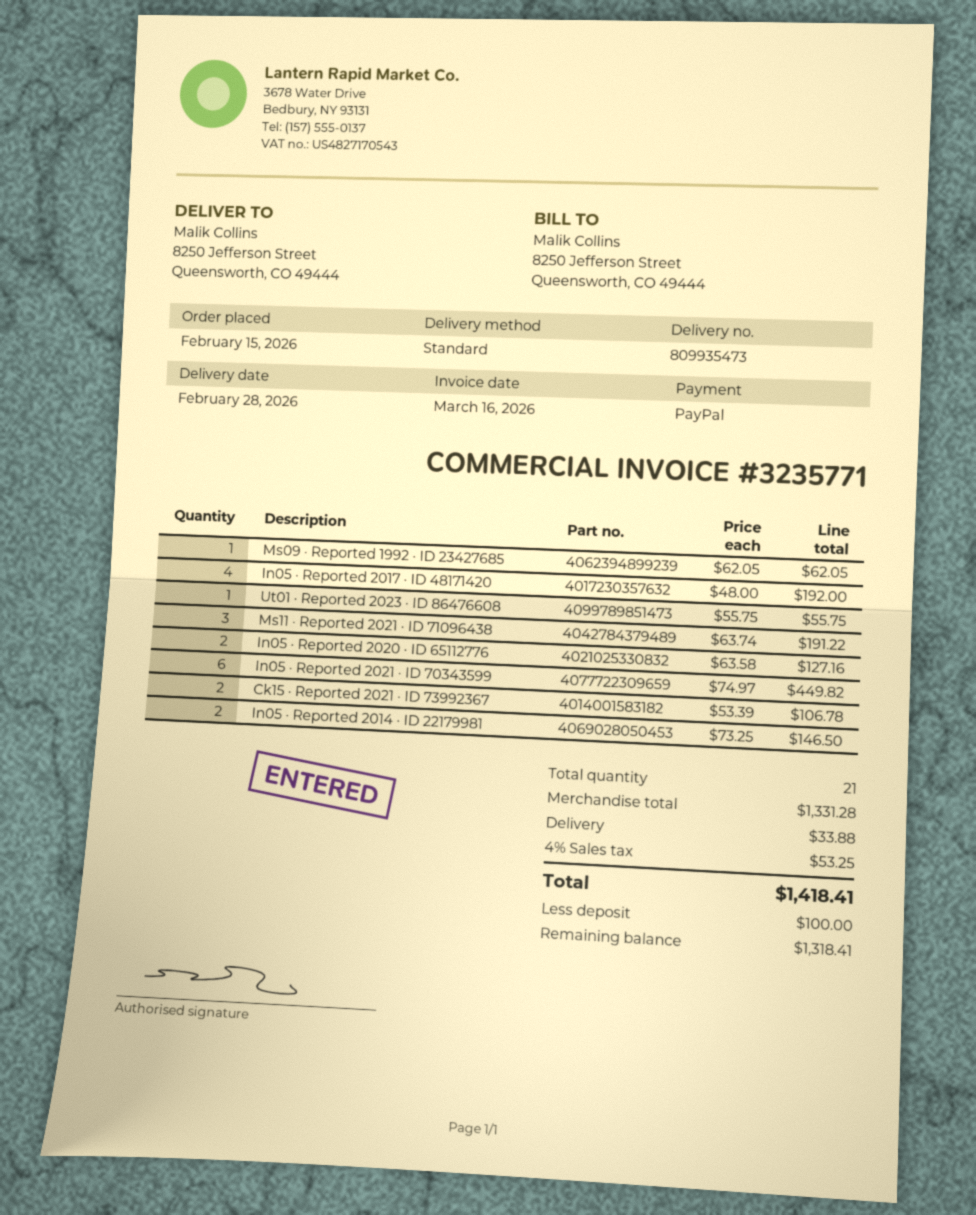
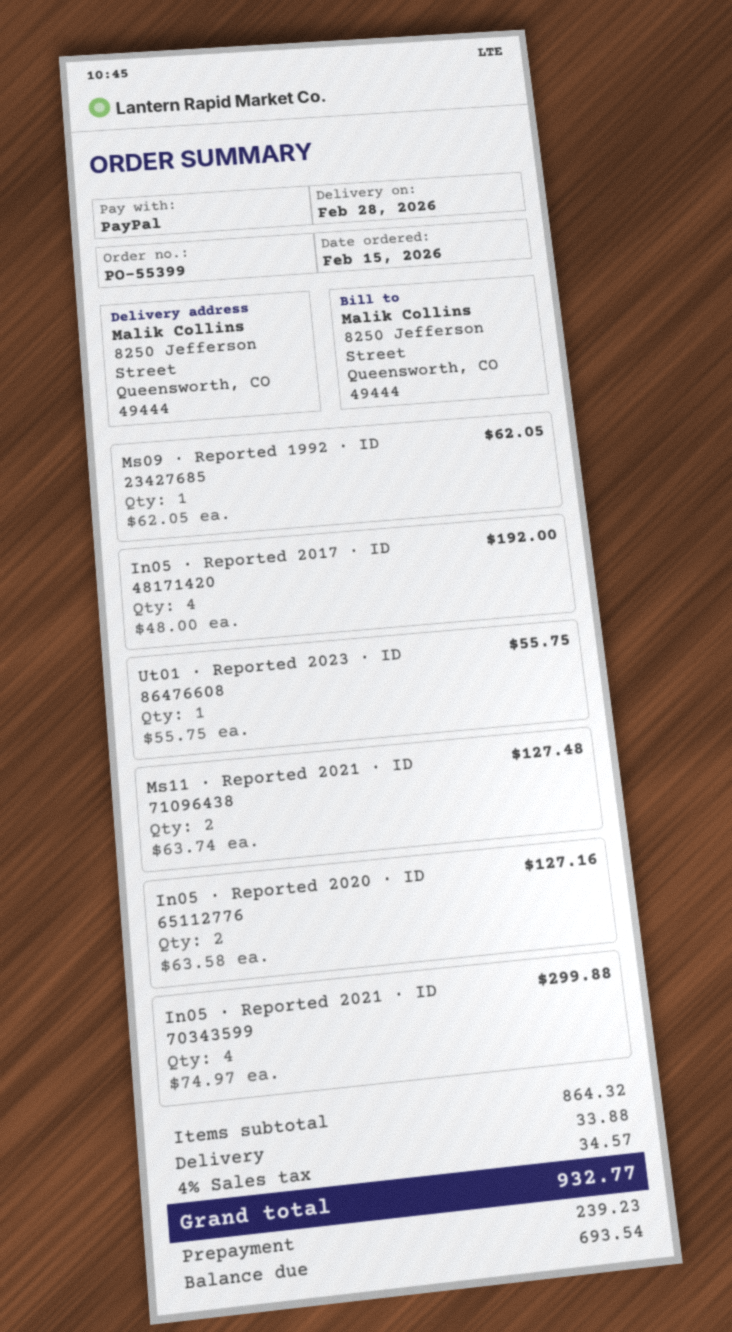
Ms11 · Reported 2021 · ID 71096438: 3 x 63.74 = 191.22 -> 2 x 63.74 = 127.48
In05 · Reported 2021 · ID 70343599: 6 x 74.97 = 449.82 -> 4 x 74.97 = 299.88
Ck15 · Reported 2021 · ID 73992367: 2 x 53.39 = 106.78 -> none
In05 · Reported 2014 · ID 22179981: 2 x 73.25 = 146.50 -> none
subtotal: 1331.28 -> 864.32
tax: 4% = 53.25 -> 4% = 34.57
total: 1418.41 -> 932.77
deposit: 100.00 -> 239.23
balance: 1318.41 -> 693.54

